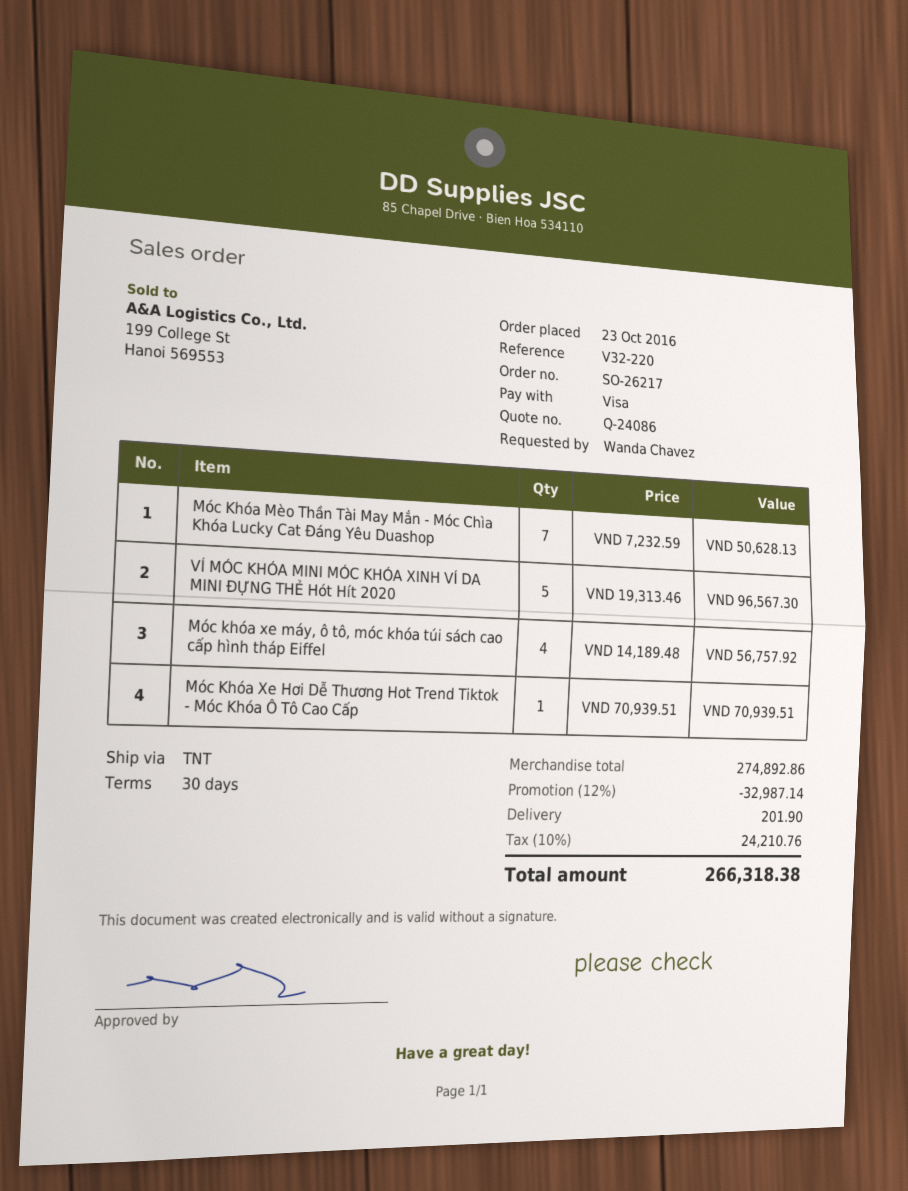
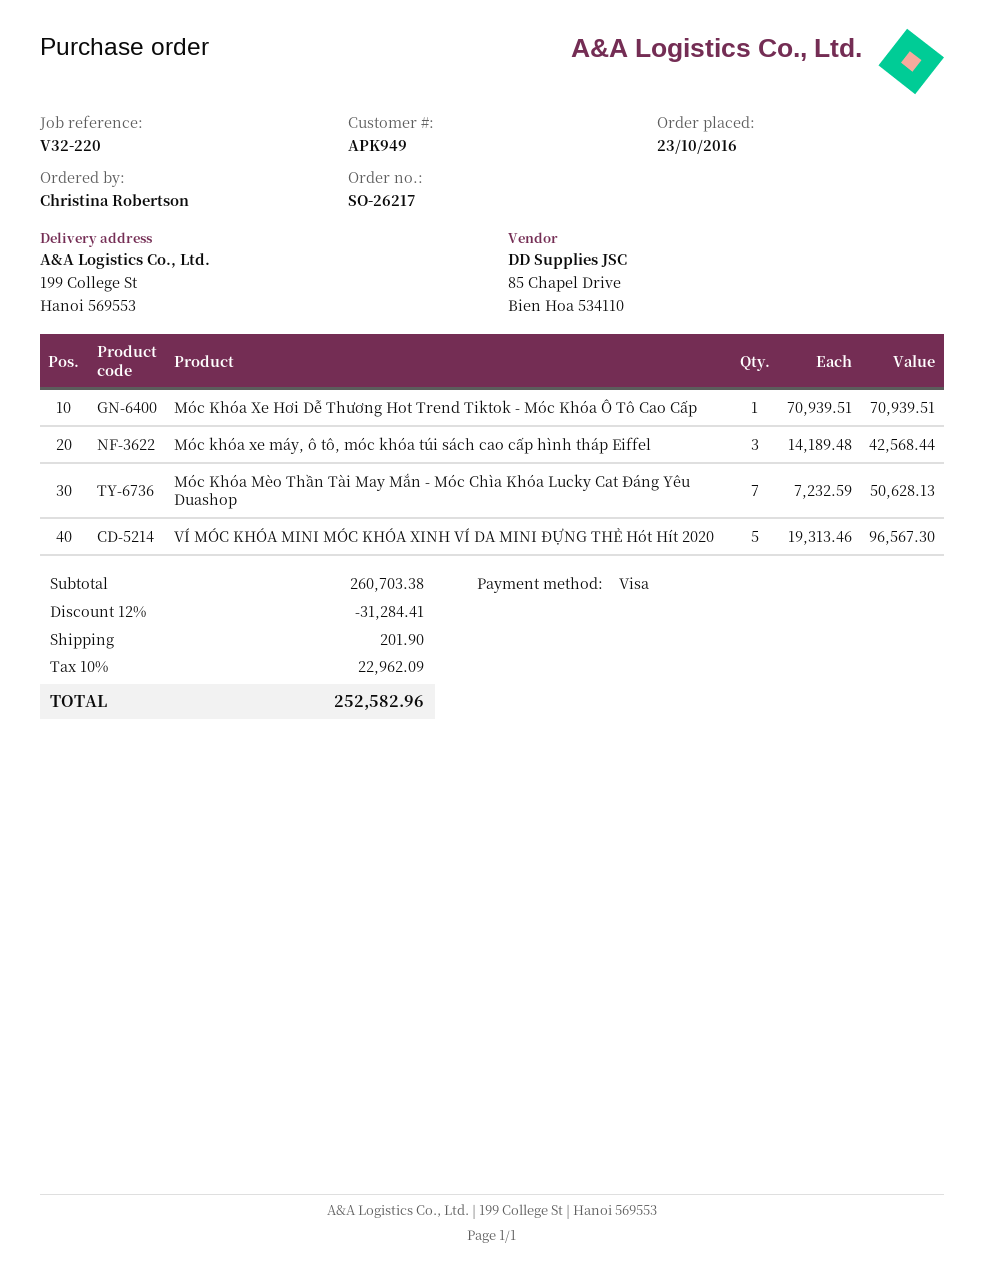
ordered by: Wanda Chavez -> Christina Robertson
Móc khóa xe máy, ô tô, móc khóa túi sách cao cấp hình tháp Eiffel: 4 x 14189.48 = 56757.92 -> 3 x 14189.48 = 42568.44
subtotal: 274892.86 -> 260703.38
discount: 12% = 32987.14 -> 12% = 31284.41
tax: 10% = 24210.76 -> 10% = 22962.09
total: 266318.38 -> 252582.96

